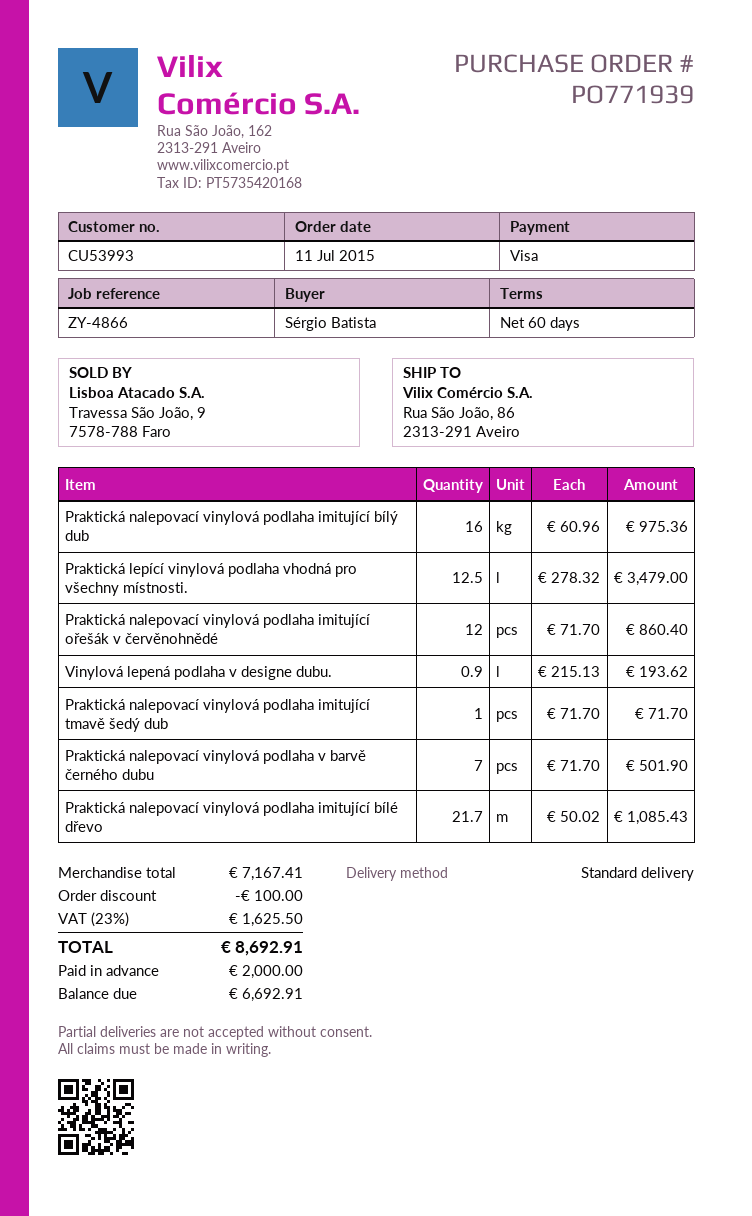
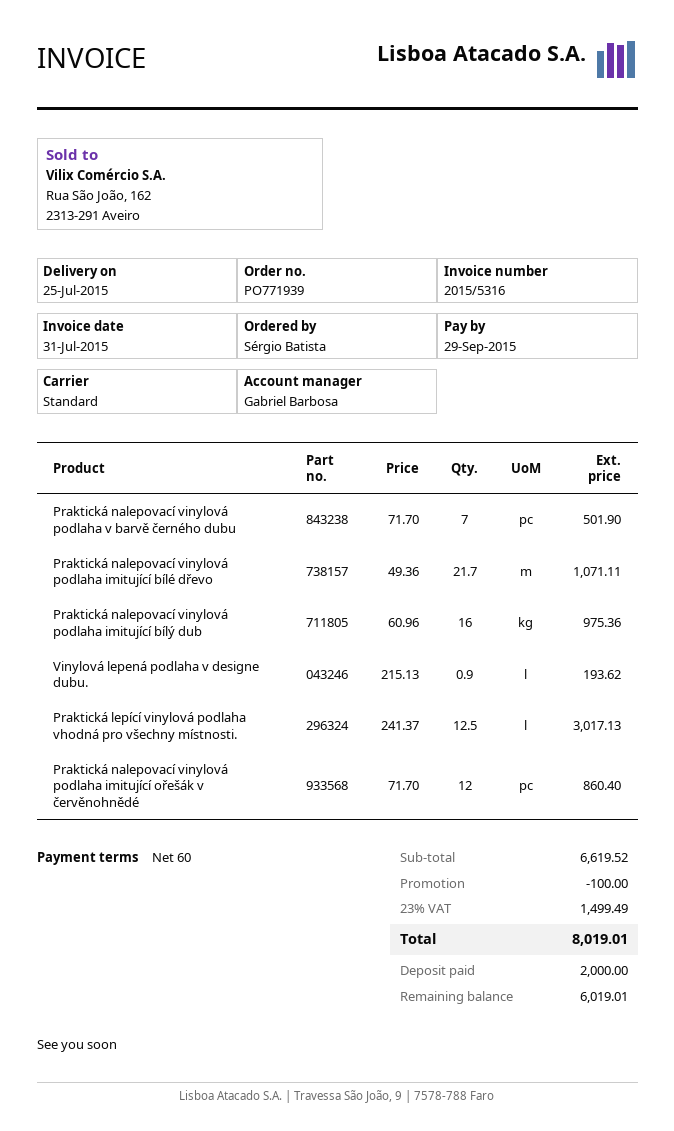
Praktická lepící vinylová podlaha vhodná pro všechny místnosti.: 12.5 x 278.32 = 3479.00 -> 12.5 x 241.37 = 3017.13
Praktická nalepovací vinylová podlaha imitující tmavě šedý dub: 1 x 71.70 = 71.70 -> none
Praktická nalepovací vinylová podlaha imitující bílé dřevo: 21.7 x 50.02 = 1085.43 -> 21.7 x 49.36 = 1071.11
subtotal: 7167.41 -> 6619.52
tax: 23% = 1625.50 -> 23% = 1499.49
total: 8692.91 -> 8019.01
balance: 6692.91 -> 6019.01

